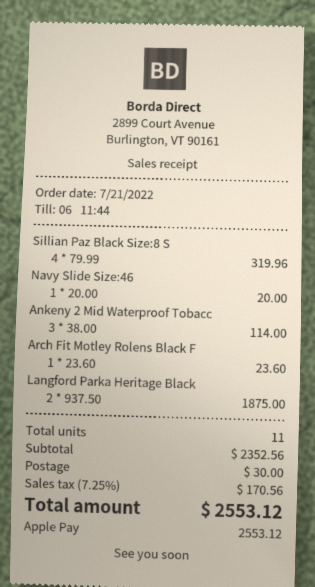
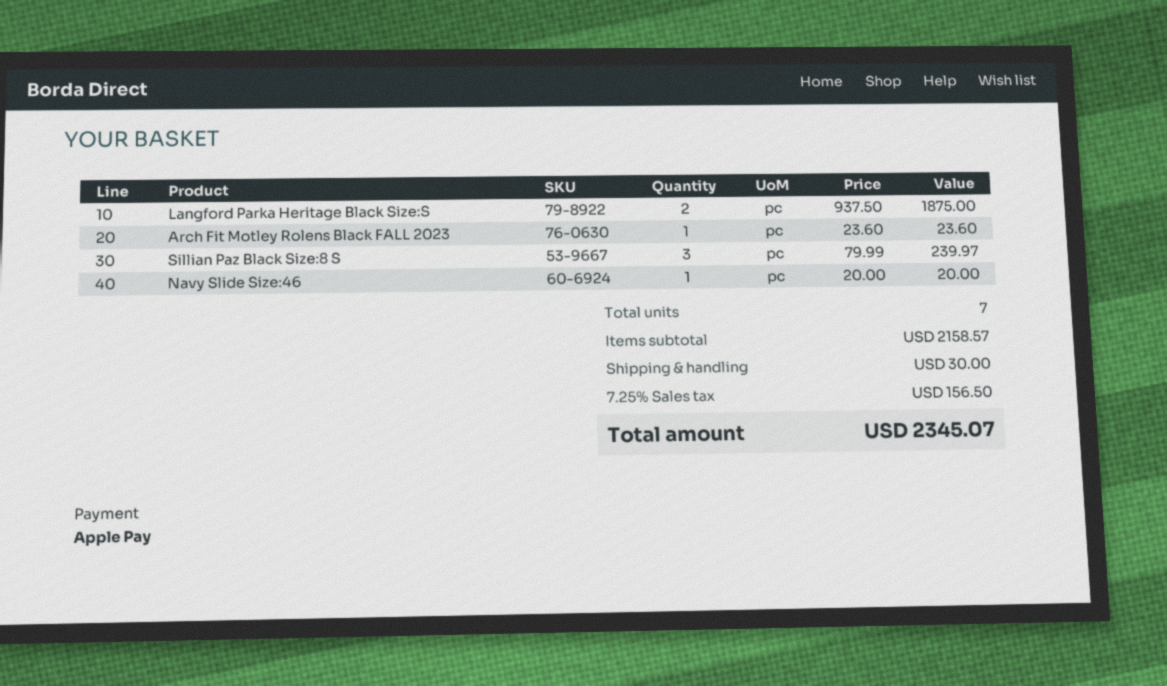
Sillian Paz Black Size:8 S: 4 x 79.99 = 319.96 -> 3 x 79.99 = 239.97
Ankeny 2 Mid Waterproof Tobacc: 3 x 38.00 = 114.00 -> none
total quantity: 11 -> 7
subtotal: 2352.56 -> 2158.57
tax: 7.25% = 170.56 -> 7.25% = 156.50
total: 2553.12 -> 2345.07

